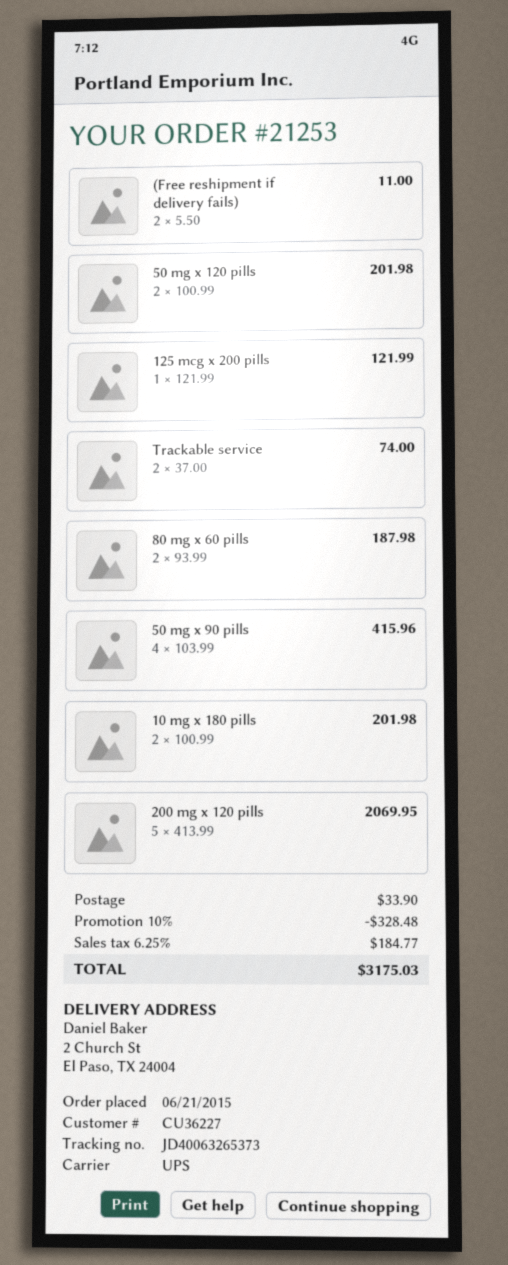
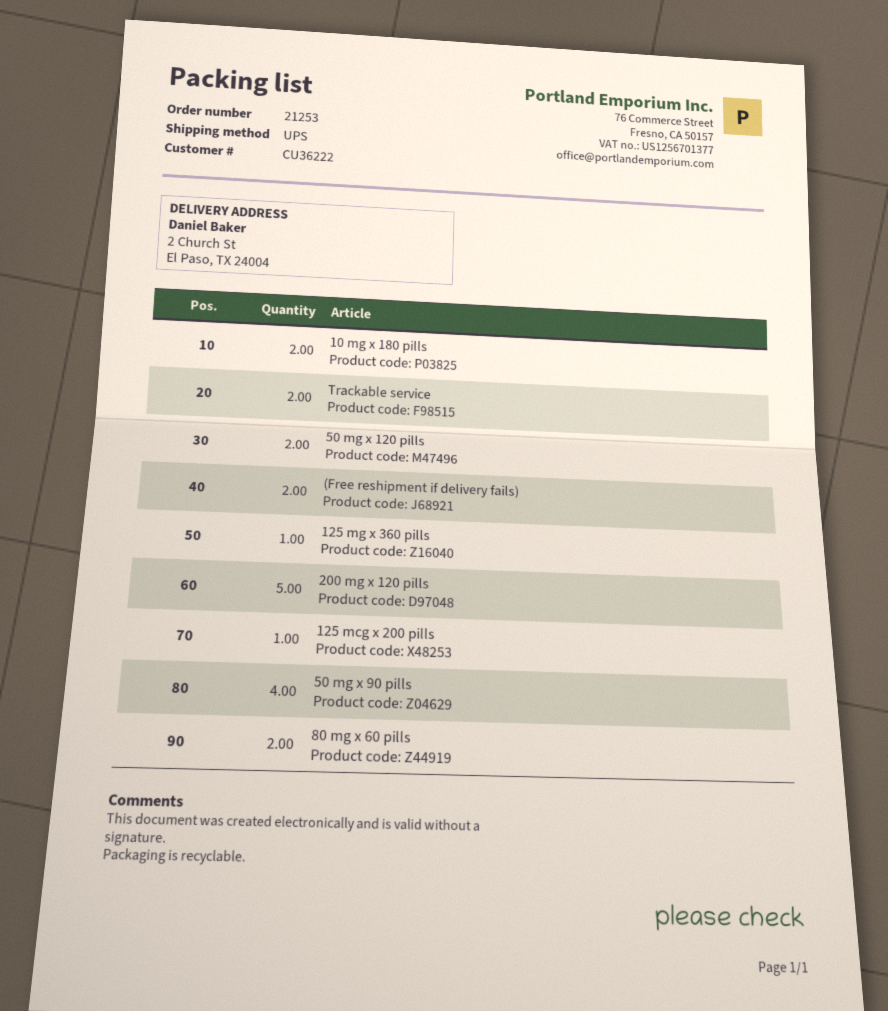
customer number: CU36227 -> CU36222
125 mg x 360 pills: none -> 1

